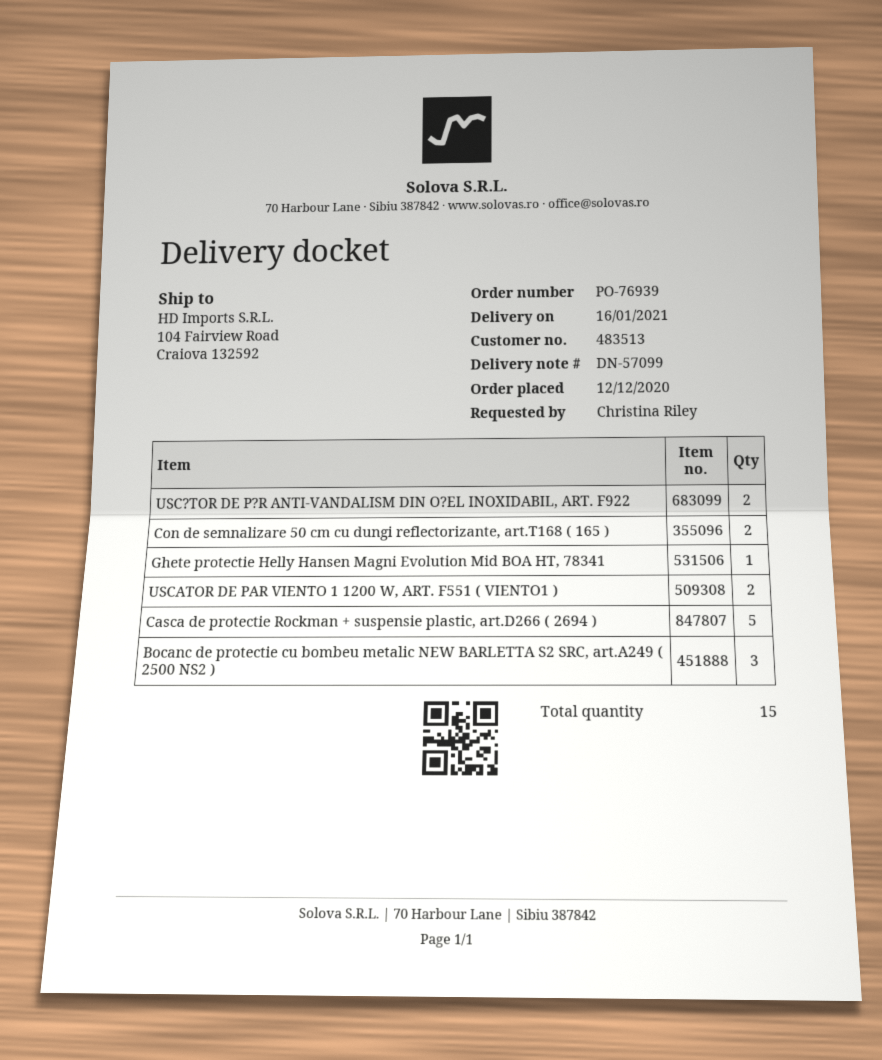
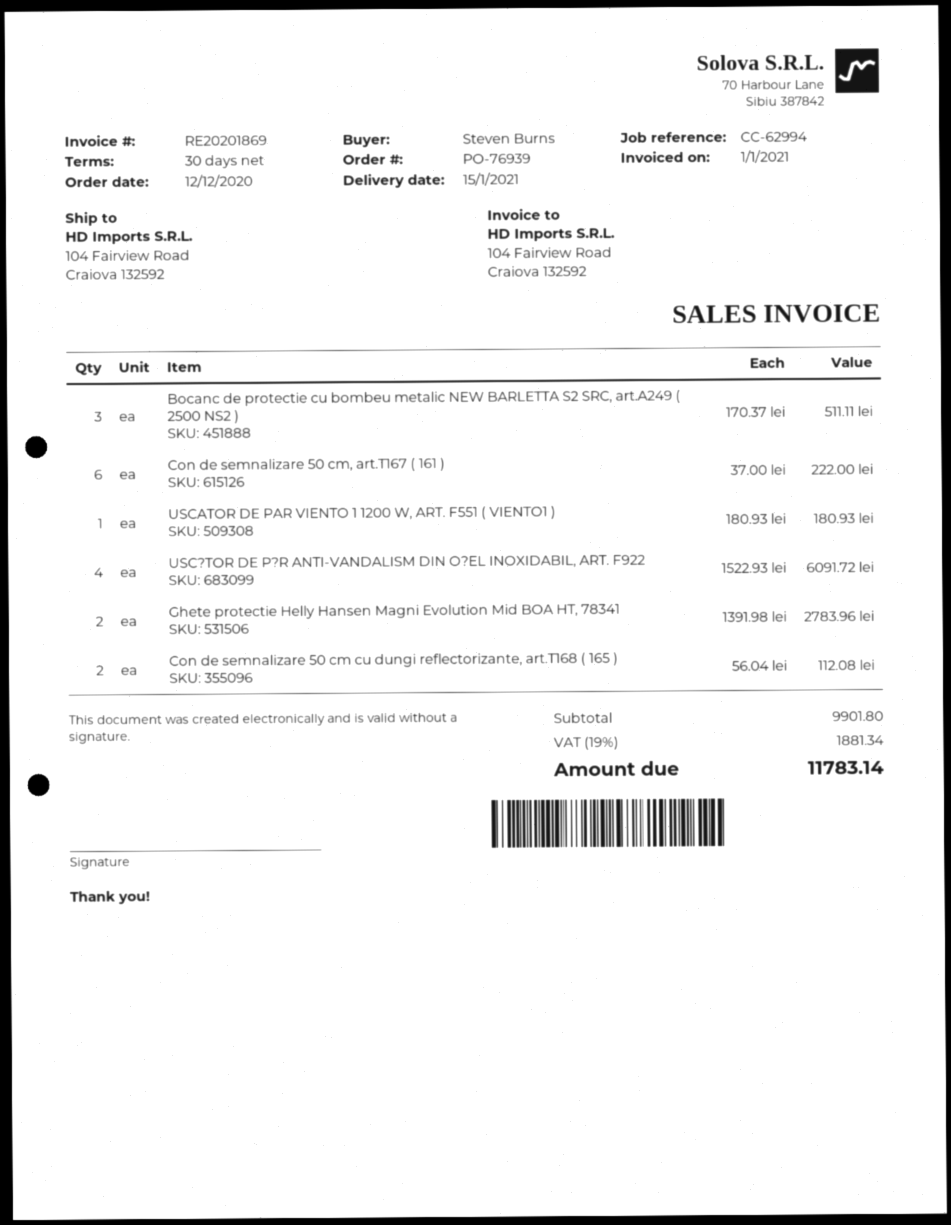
delivery date: 2021-01-16 -> 2021-01-15
ordered by: Christina Riley -> Steven Burns
USC?TOR DE P?R ANTI-VANDALISM DIN O?EL INOXIDABIL, ART. F922: 2 -> 4
Ghete protectie Helly Hansen Magni Evolution Mid BOA HT, 78341: 1 -> 2
USCATOR DE PAR VIENTO 1 1200 W, ART. F551 ( VIENTO1 ): 2 -> 1
Casca de protectie Rockman + suspensie plastic, art.D266 ( 2694 ): 5 -> none
Con de semnalizare 50 cm, art.T167 ( 161 ): none -> 6

